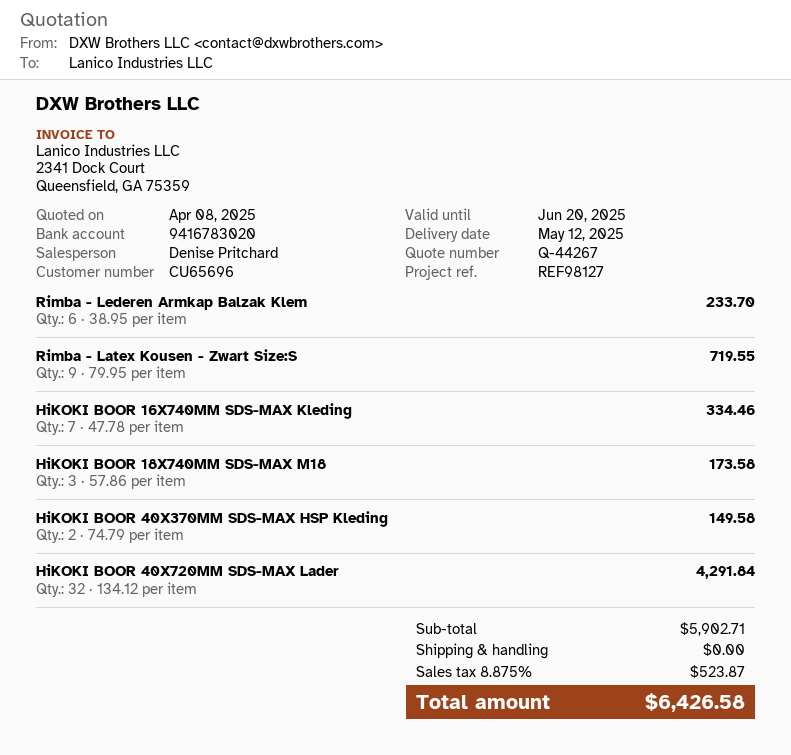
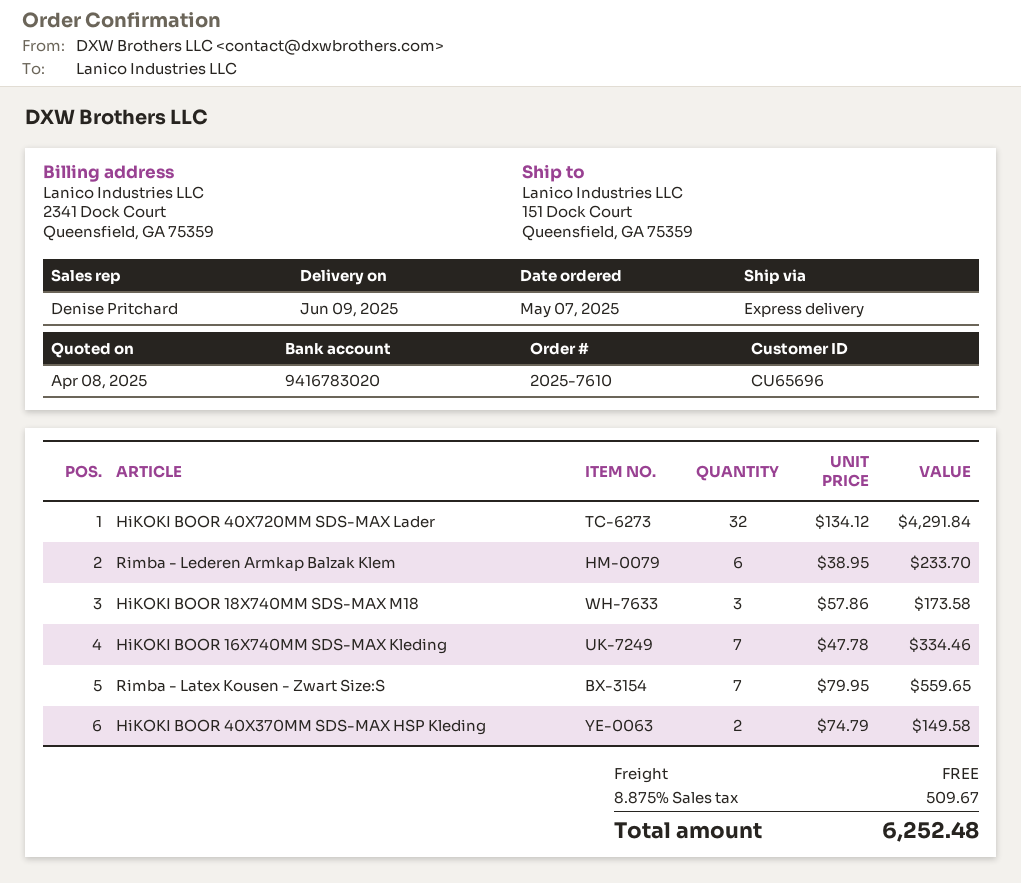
delivery date: 2025-05-12 -> 2025-06-09
Rimba - Latex Kousen - Zwart Size:S: 9 x 79.95 = 719.55 -> 7 x 79.95 = 559.65
tax: 8.875% = 523.87 -> 8.875% = 509.67
total: 6426.58 -> 6252.48

